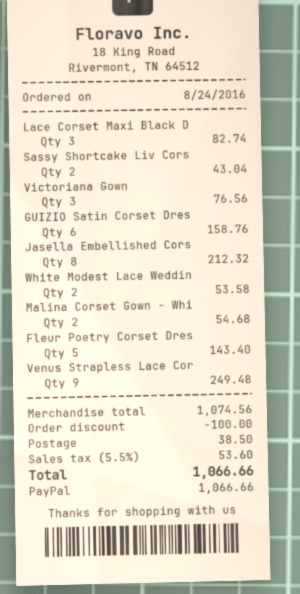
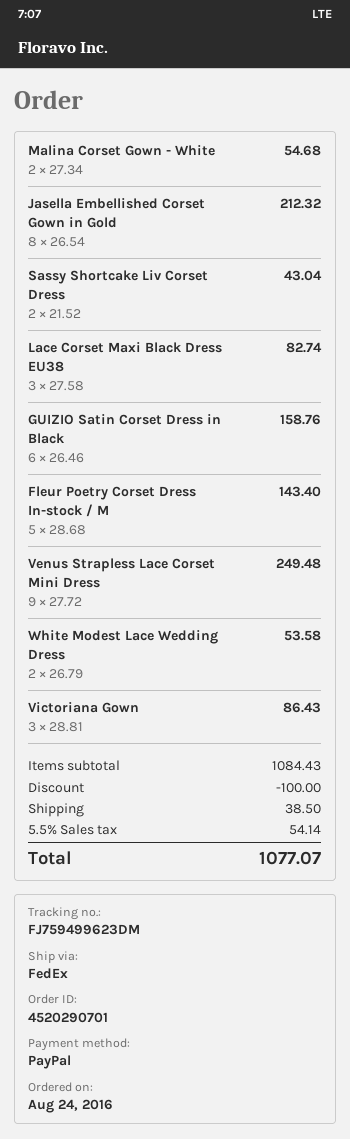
Victoriana Gown: 3 for 76.56 -> 3 for 86.43
subtotal: 1074.56 -> 1084.43
tax: 5.5% = 53.60 -> 5.5% = 54.14
total: 1066.66 -> 1077.07

